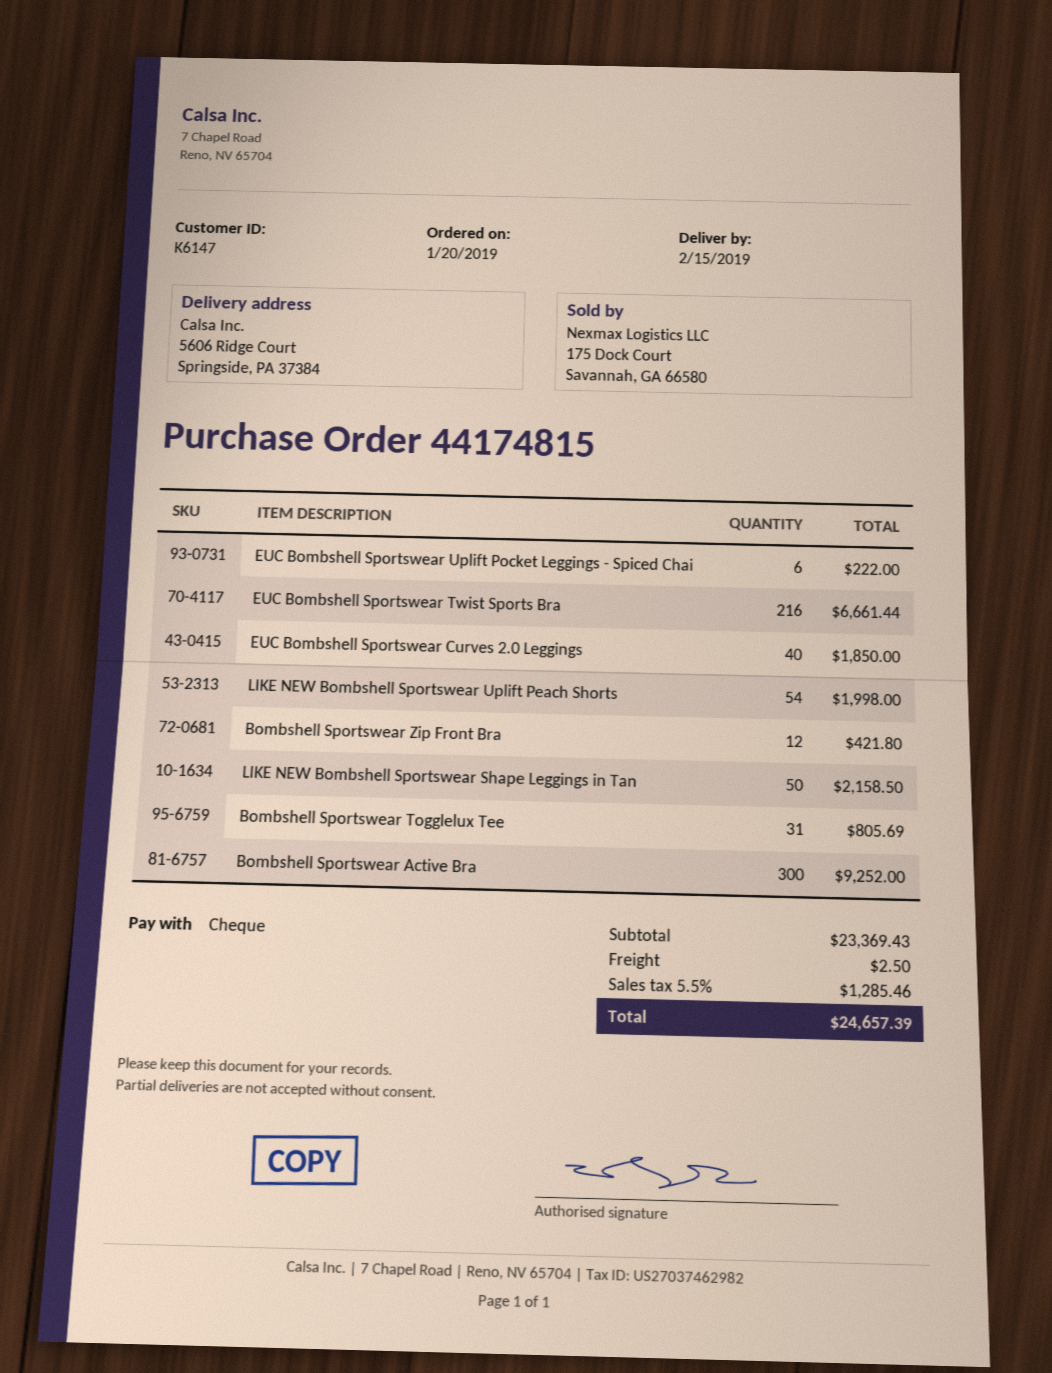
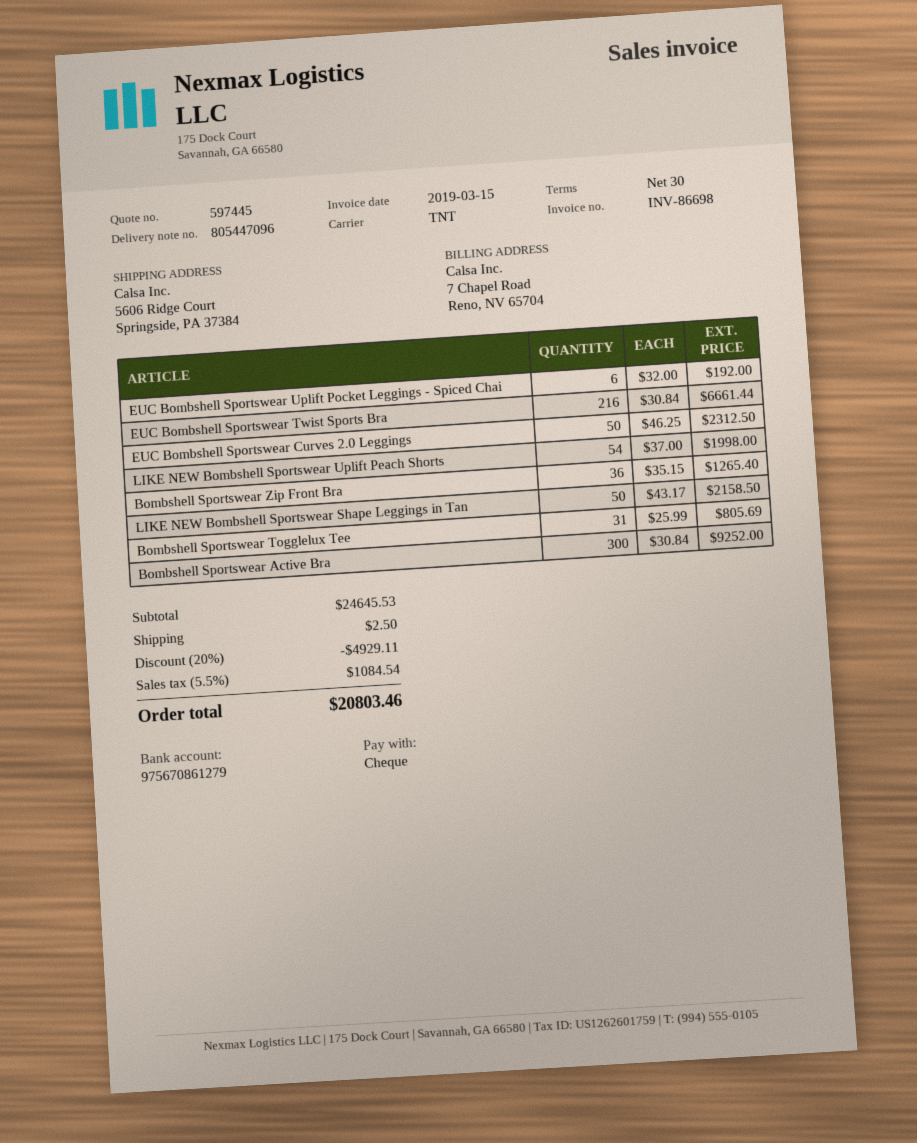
EUC Bombshell Sportswear Uplift Pocket Leggings - Spiced Chai: 6 for 222.00 -> 6 for 192.00
EUC Bombshell Sportswear Curves 2.0 Leggings: 40 for 1850.00 -> 50 for 2312.50
Bombshell Sportswear Zip Front Bra: 12 for 421.80 -> 36 for 1265.40
subtotal: 23369.43 -> 24645.53
discount: none -> 20% = 4929.11
tax: 5.5% = 1285.46 -> 5.5% = 1084.54
total: 24657.39 -> 20803.46

